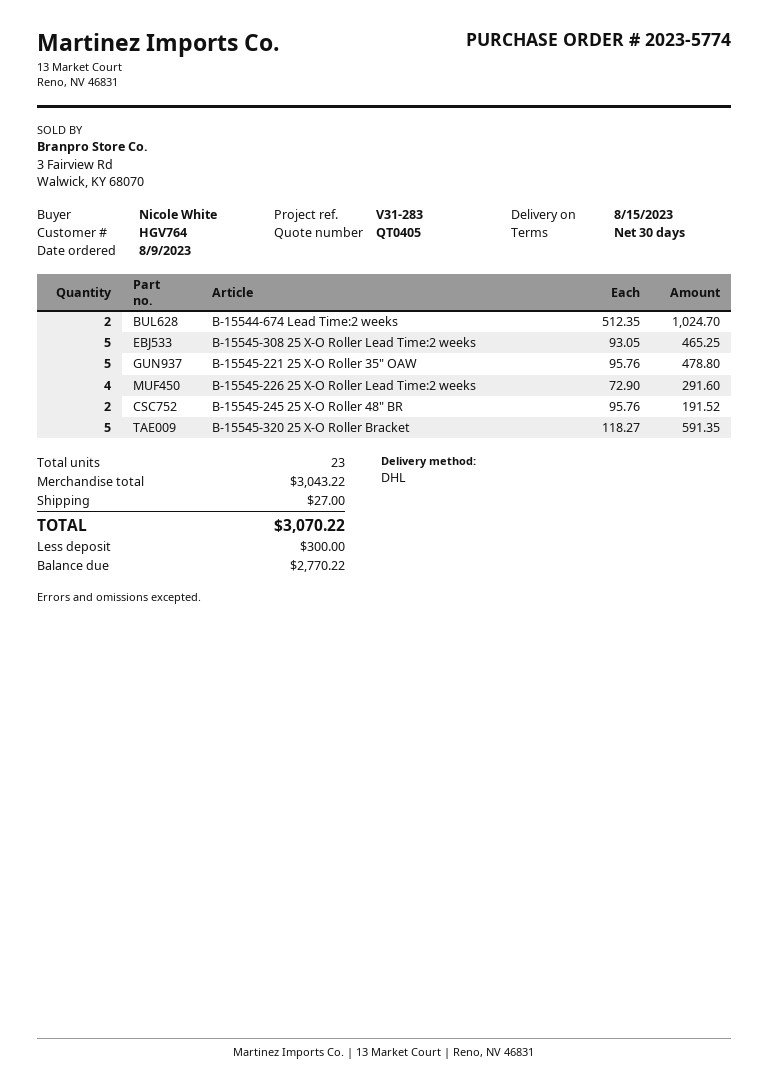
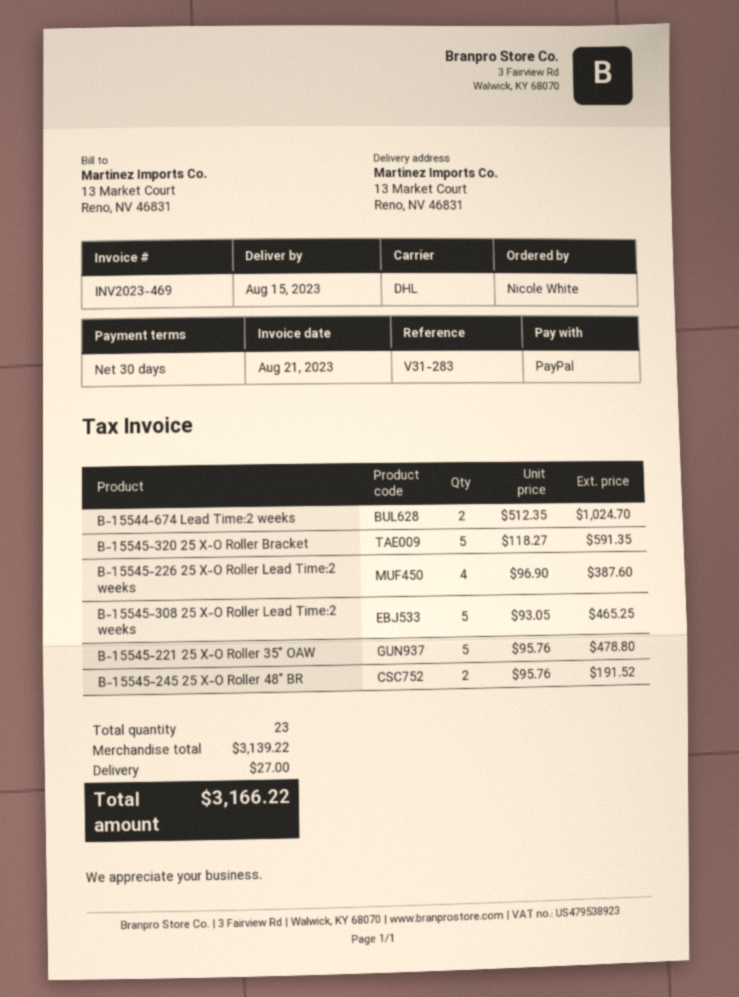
B-15545-226 25 X-O Roller Lead Time:2 weeks: 4 x 72.90 = 291.60 -> 4 x 96.90 = 387.60
subtotal: 3043.22 -> 3139.22
total: 3070.22 -> 3166.22

